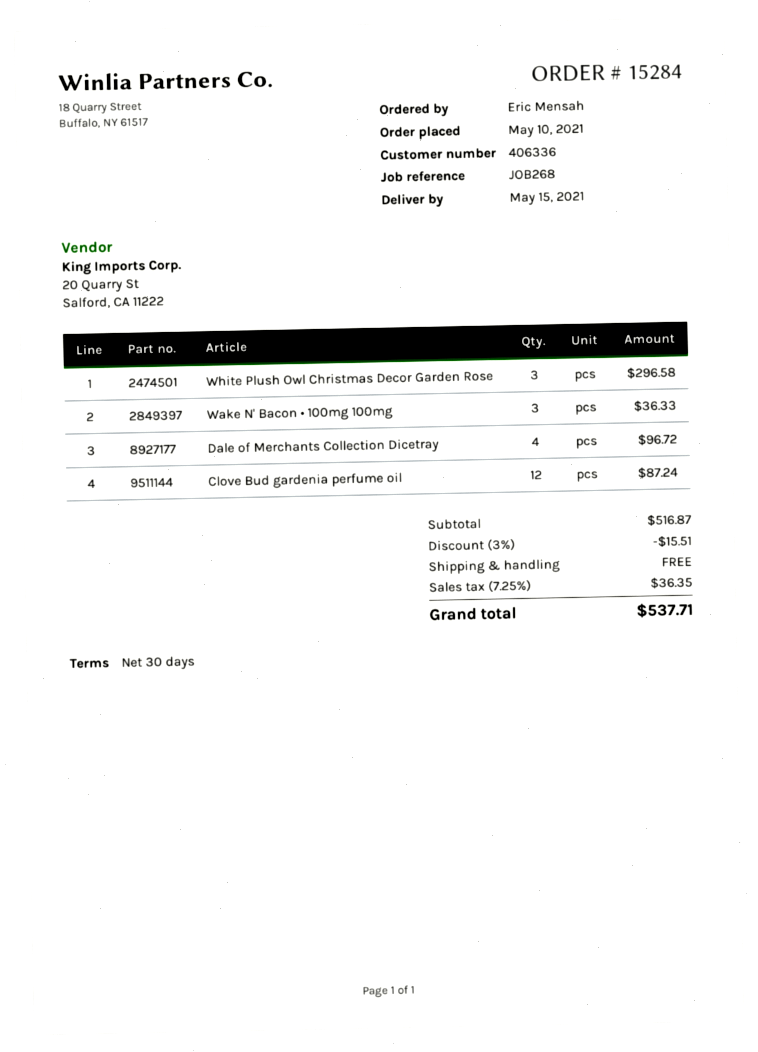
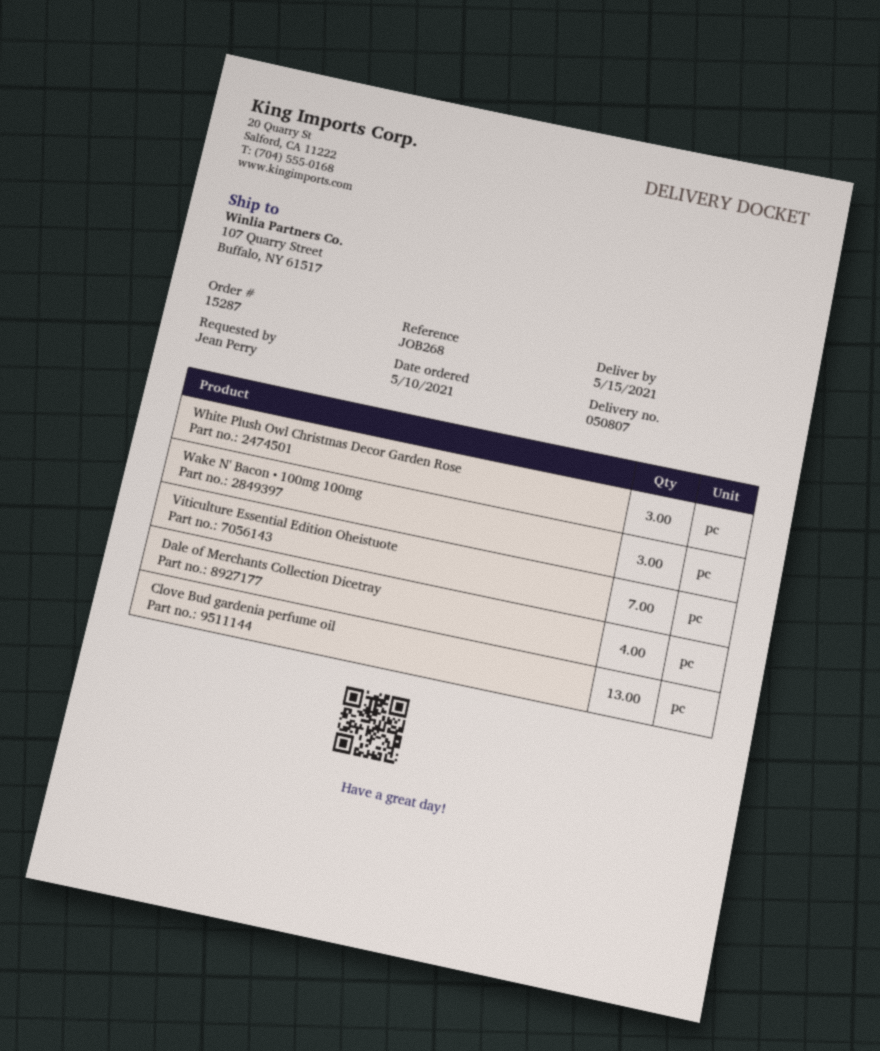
order number: 15284 -> 15287
ordered by: Eric Mensah -> Jean Perry
Clove Bud gardenia perfume oil: 12 -> 13
Viticulture Essential Edition Oheistuote: none -> 7

